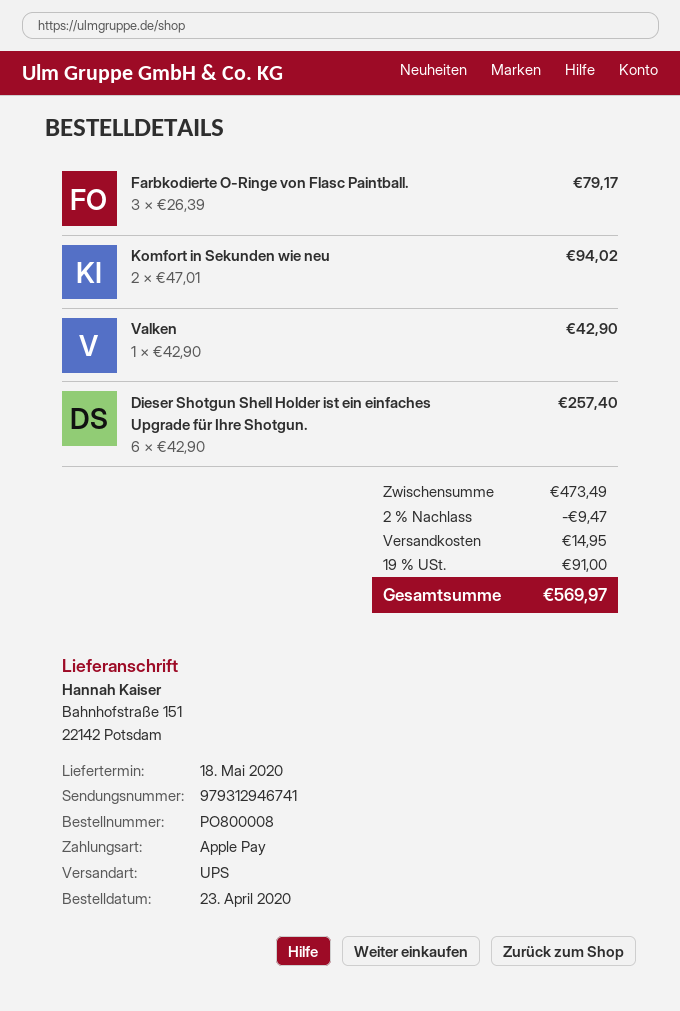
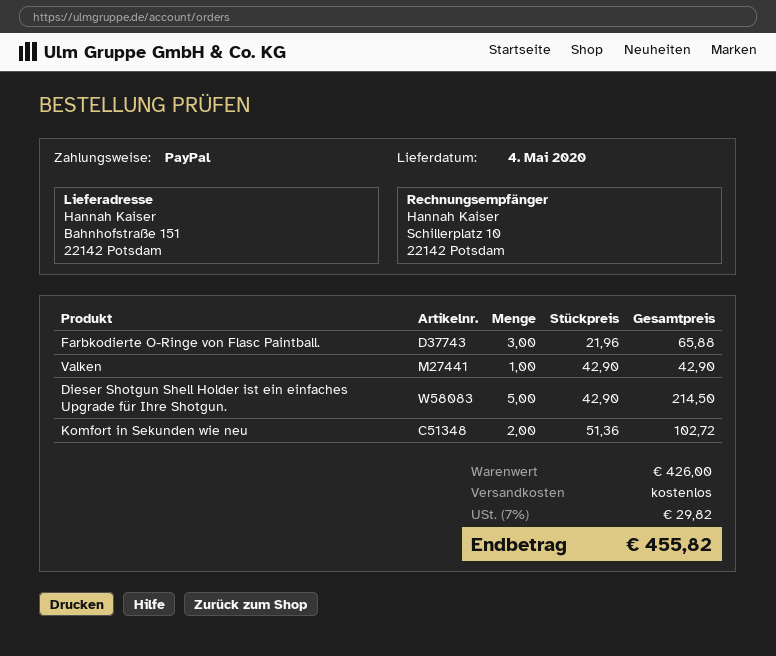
delivery date: 2020-05-18 -> 2020-05-04
payment method: Apple Pay -> PayPal
Farbkodierte O-Ringe von Flasc Paintball.: 3 x 26.39 = 79.17 -> 3 x 21.96 = 65.88
Komfort in Sekunden wie neu: 2 x 47.01 = 94.02 -> 2 x 51.36 = 102.72
Dieser Shotgun Shell Holder ist ein einfaches Upgrade für Ihre Shotgun.: 6 x 42.90 = 257.40 -> 5 x 42.90 = 214.50
subtotal: 473.49 -> 426.00
discount: 2% = 9.47 -> none
shipping: 14.95 -> 0.00
tax: 19% = 91.00 -> 7% = 29.82
total: 569.97 -> 455.82

